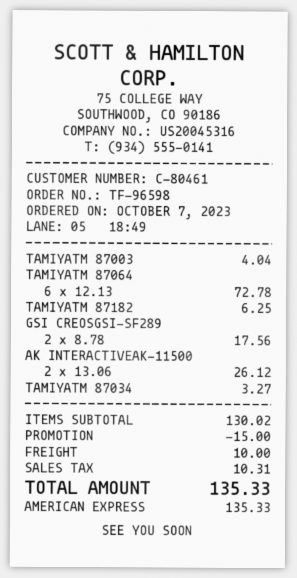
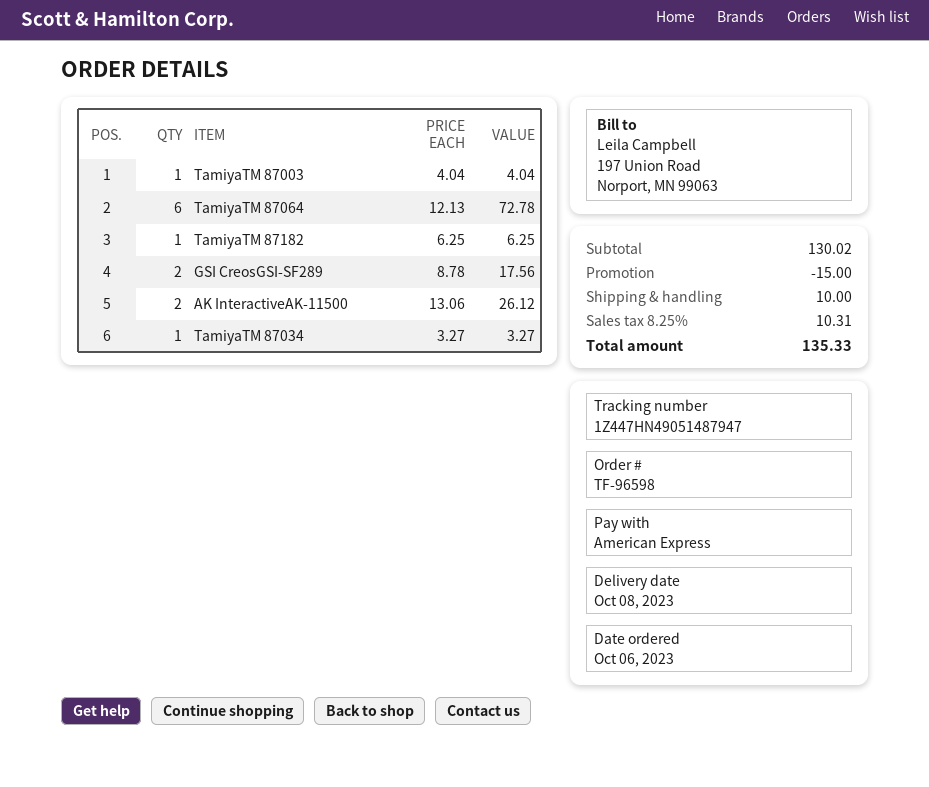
order date: 2023-10-07 -> 2023-10-06

